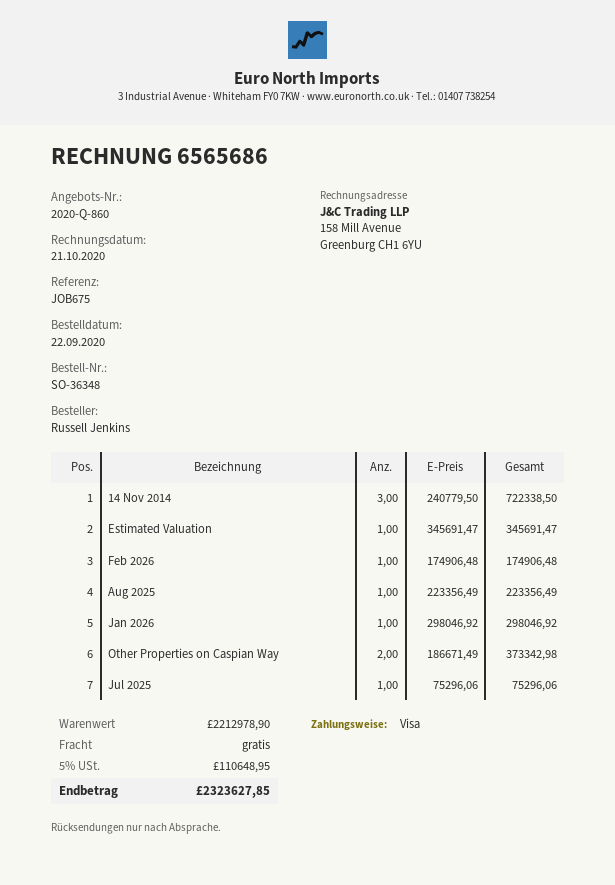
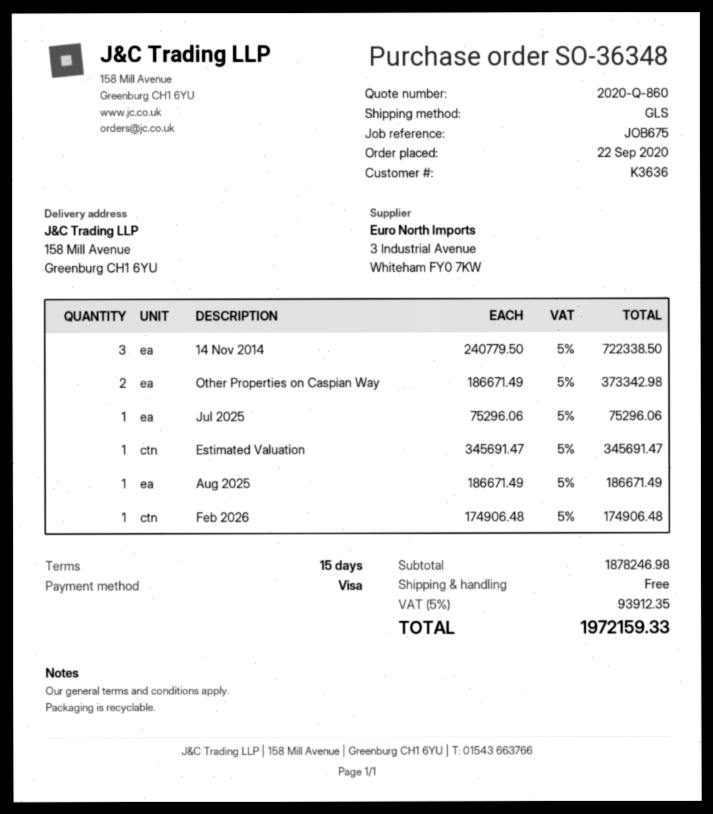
Aug 2025: 1 x 223356.49 = 223356.49 -> 1 x 186671.49 = 186671.49
Jan 2026: 1 x 298046.92 = 298046.92 -> none
subtotal: 2212978.90 -> 1878246.98
tax: 5% = 110648.95 -> 5% = 93912.35
total: 2323627.85 -> 1972159.33

